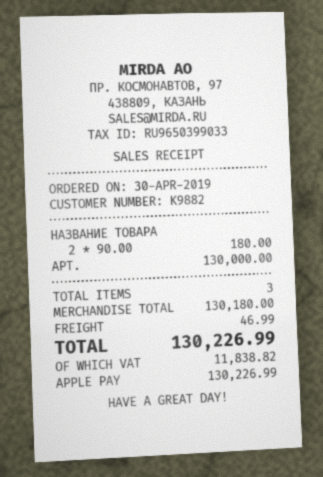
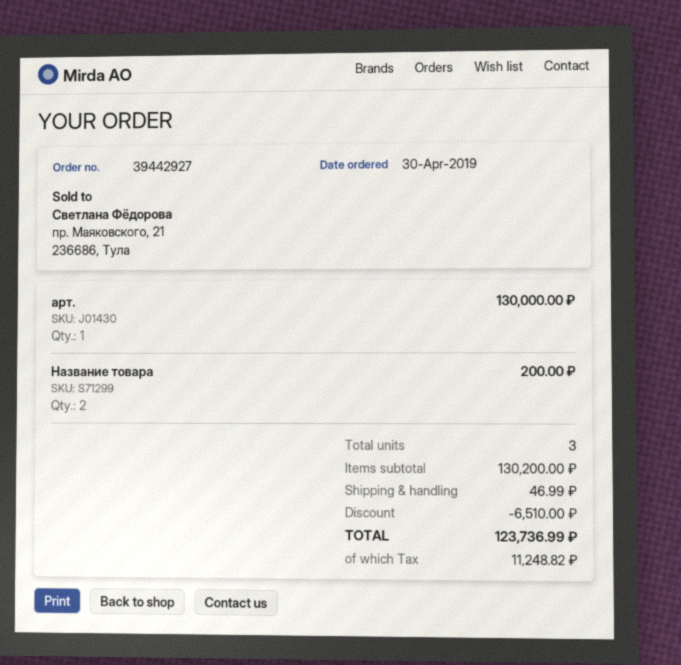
НАЗВАНИЕ ТОВАРА: 2 for 180.00 -> 2 for 200.00
subtotal: 130180.00 -> 130200.00
discount: none -> 6510.00
tax: 11838.82 -> 11248.82
total: 130226.99 -> 123736.99

